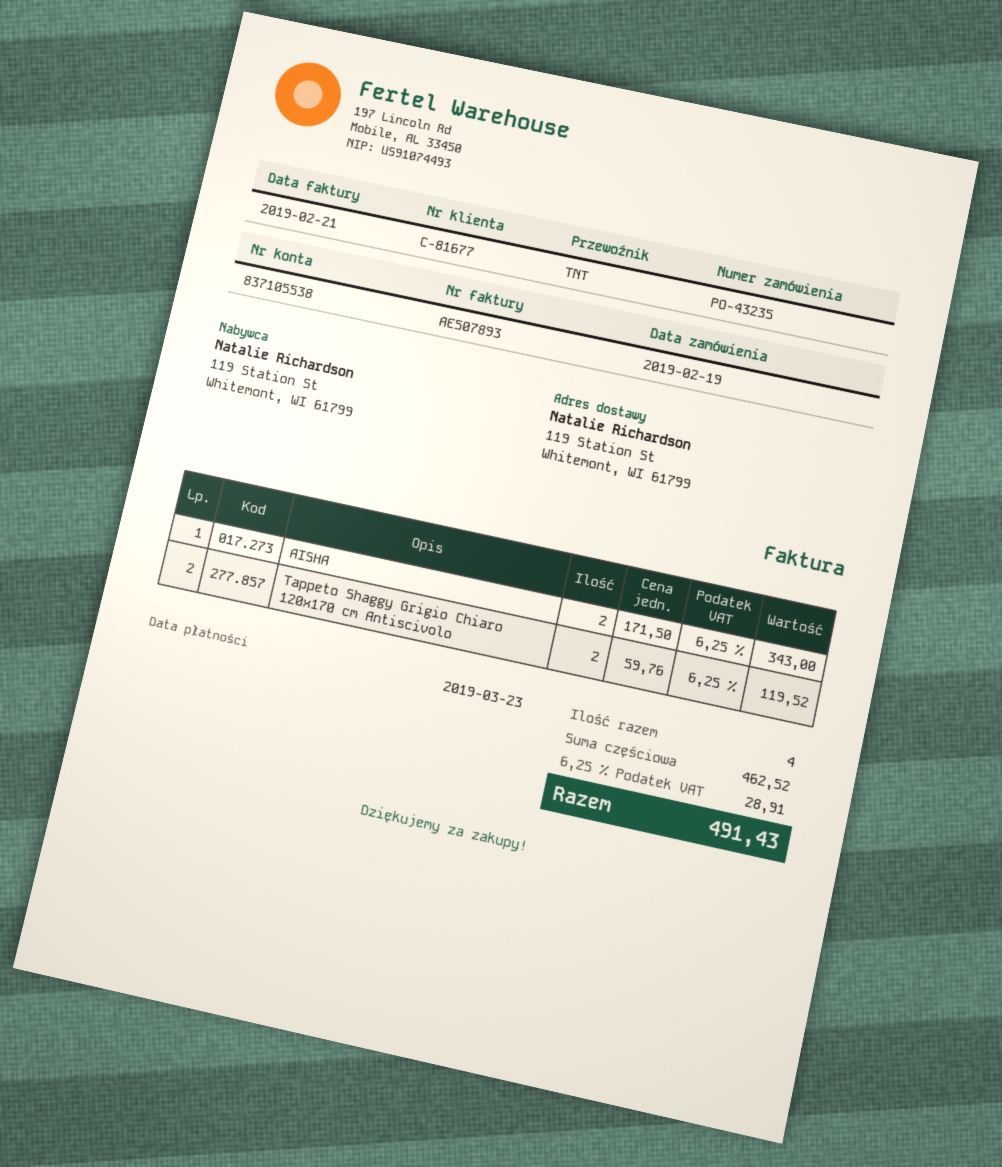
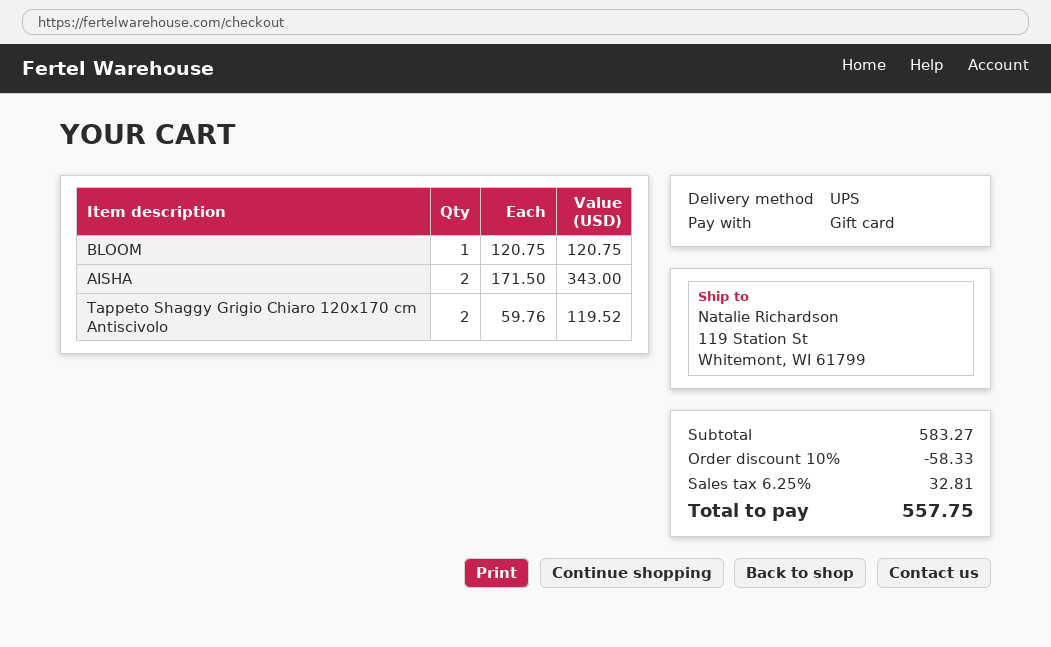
shipping method: TNT -> UPS
BLOOM: none -> 1 x 120.75 = 120.75
subtotal: 462.52 -> 583.27
discount: none -> 10% = 58.33
tax: 6.25% = 28.91 -> 6.25% = 32.81
total: 491.43 -> 557.75

